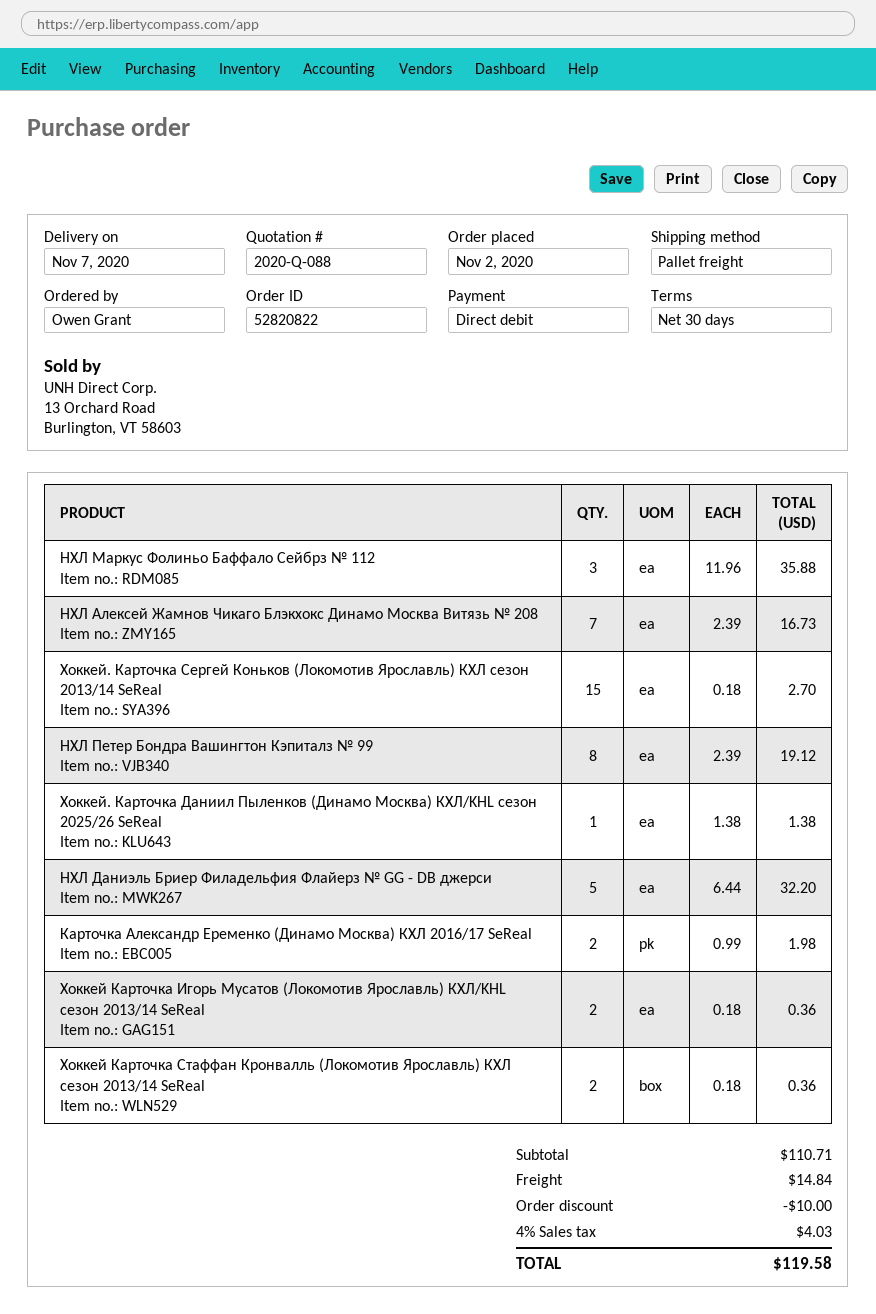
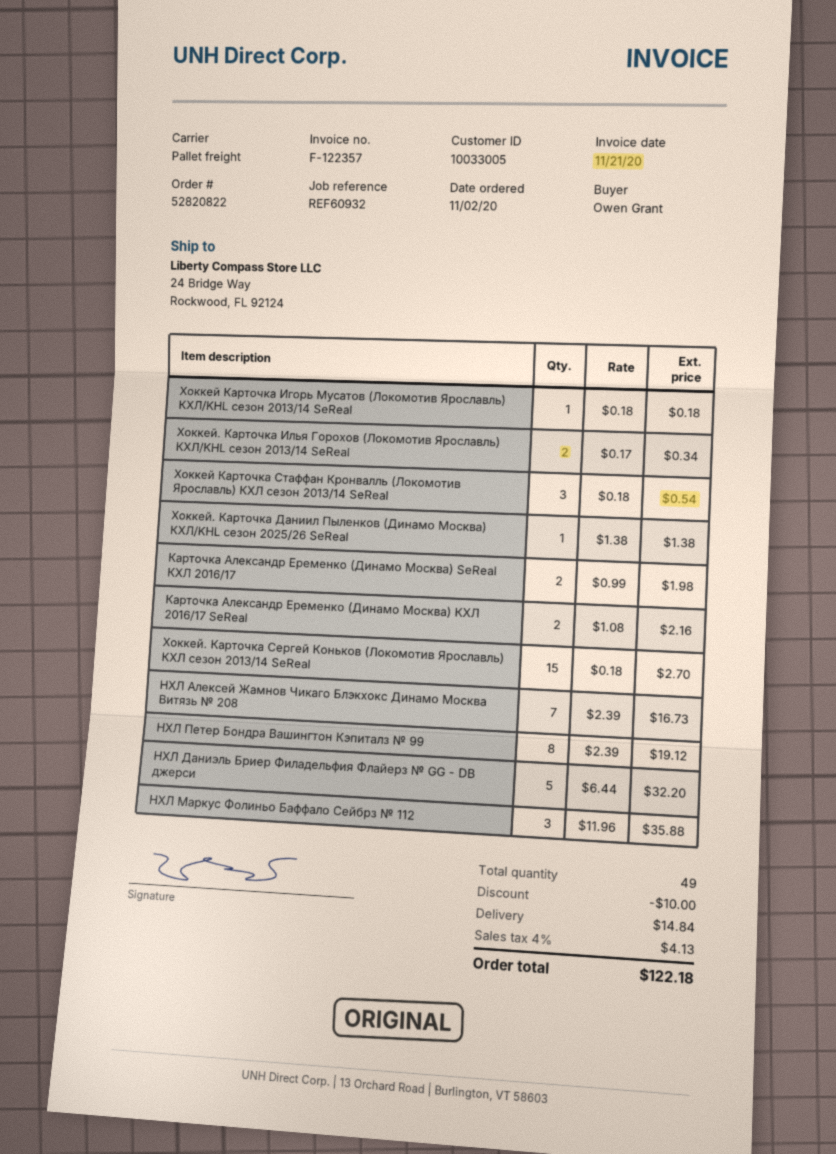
Карточка Александр Еременко (Динамо Москва) КХЛ 2016/17 SeReal: 2 x 0.99 = 1.98 -> 2 x 1.08 = 2.16
Хоккей Карточка Игорь Мусатов (Локомотив Ярославль) КХЛ/KHL сезон 2013/14 SeReal: 2 x 0.18 = 0.36 -> 1 x 0.18 = 0.18
Хоккей Карточка Стаффан Кронвалль (Локомотив Ярославль) КХЛ сезон 2013/14 SeReal: 2 x 0.18 = 0.36 -> 3 x 0.18 = 0.54
Хоккей. Карточка Илья Горохов (Локомотив Ярославль) КХЛ/KHL сезон 2013/14 SeReal: none -> 2 x 0.17 = 0.34
Карточка Александр Еременко (Динамо Москва) SeReal КХЛ 2016/17: none -> 2 x 0.99 = 1.98
tax: 4% = 4.03 -> 4% = 4.13
total: 119.58 -> 122.18

